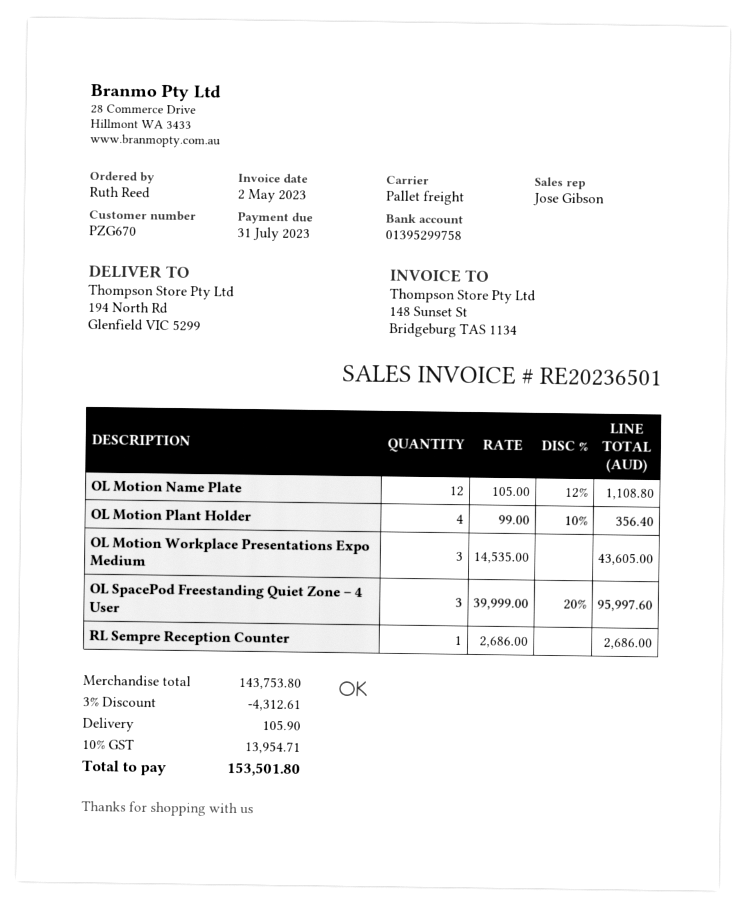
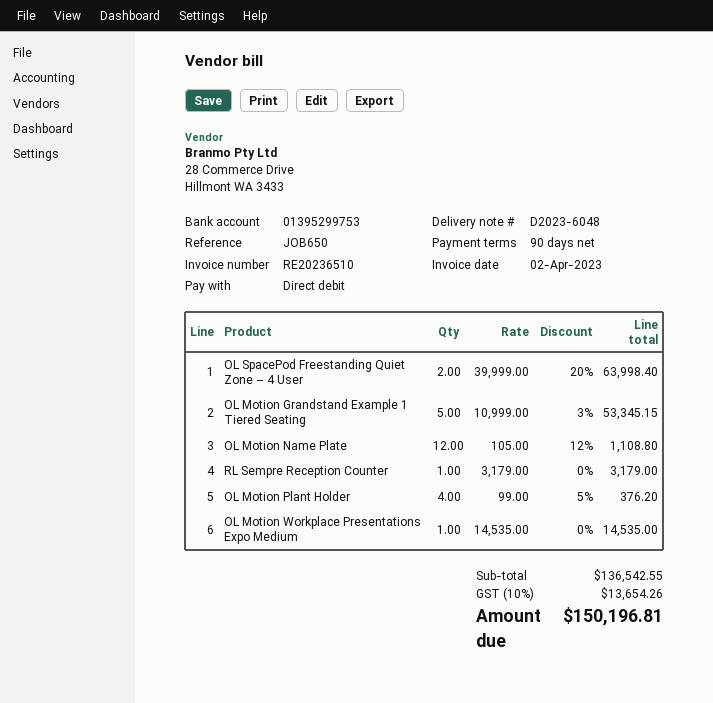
invoice number: RE20236501 -> RE20236510
invoice date: 2023-05-02 -> 2023-04-02
bank account: 01395299758 -> 01395299753
OL Motion Plant Holder: 4 x 99.00 - 10% = 356.40 -> 4 x 99.00 - 5% = 376.20
OL Motion Workplace Presentations Expo Medium: 3 x 14535.00 = 43605.00 -> 1 x 14535.00 = 14535.00
OL SpacePod Freestanding Quiet Zone – 4 User: 3 x 39999.00 - 20% = 95997.60 -> 2 x 39999.00 - 20% = 63998.40
RL Sempre Reception Counter: 1 x 2686.00 = 2686.00 -> 1 x 3179.00 = 3179.00
OL Motion Grandstand Example 1 Tiered Seating: none -> 5 x 10999.00 - 3% = 53345.15
subtotal: 143753.80 -> 136542.55
discount: 3% = 4312.61 -> none
shipping: 105.90 -> none
tax: 10% = 13954.71 -> 10% = 13654.26
total: 153501.80 -> 150196.81

